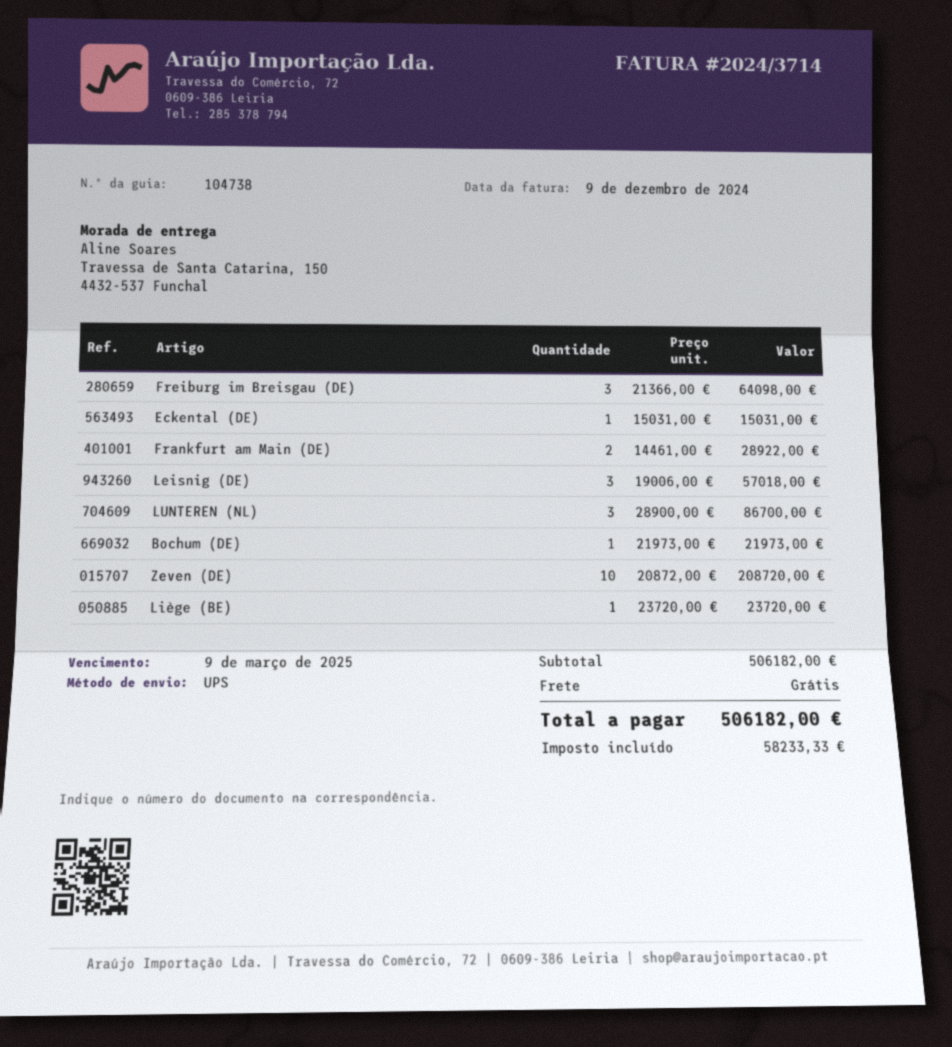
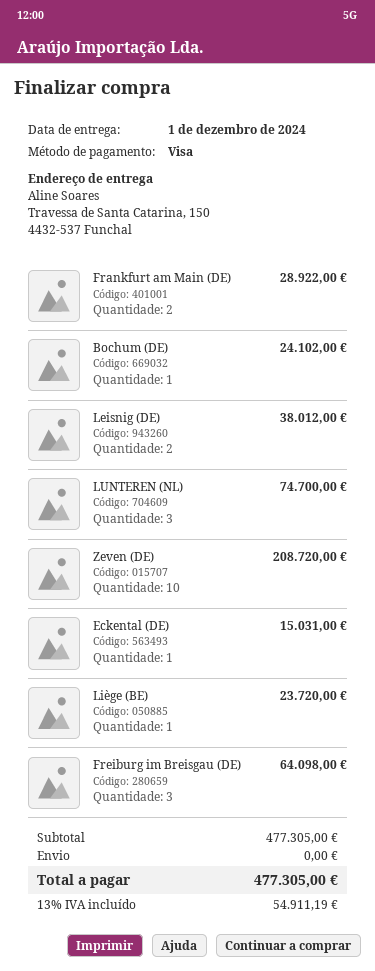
Leisnig (DE): 3 for 57018.00 -> 2 for 38012.00
LUNTEREN (NL): 3 for 86700.00 -> 3 for 74700.00
Bochum (DE): 1 for 21973.00 -> 1 for 24102.00
subtotal: 506182.00 -> 477305.00
tax: 58233.33 -> 54911.19
total: 506182.00 -> 477305.00

